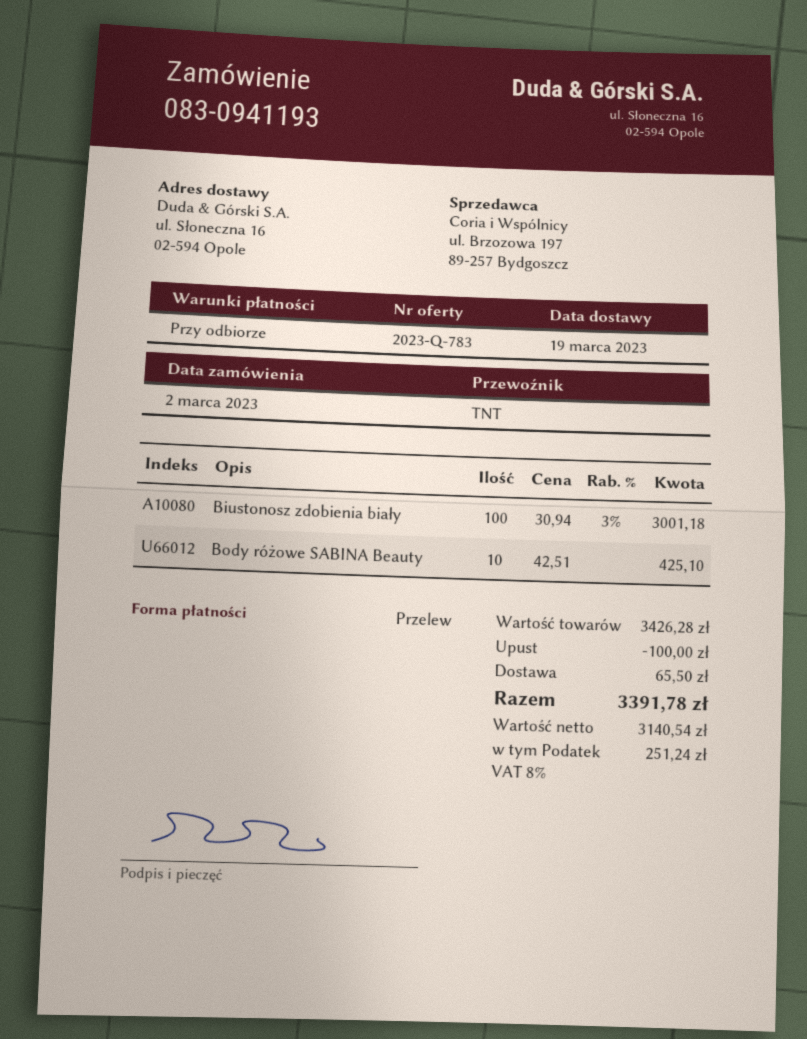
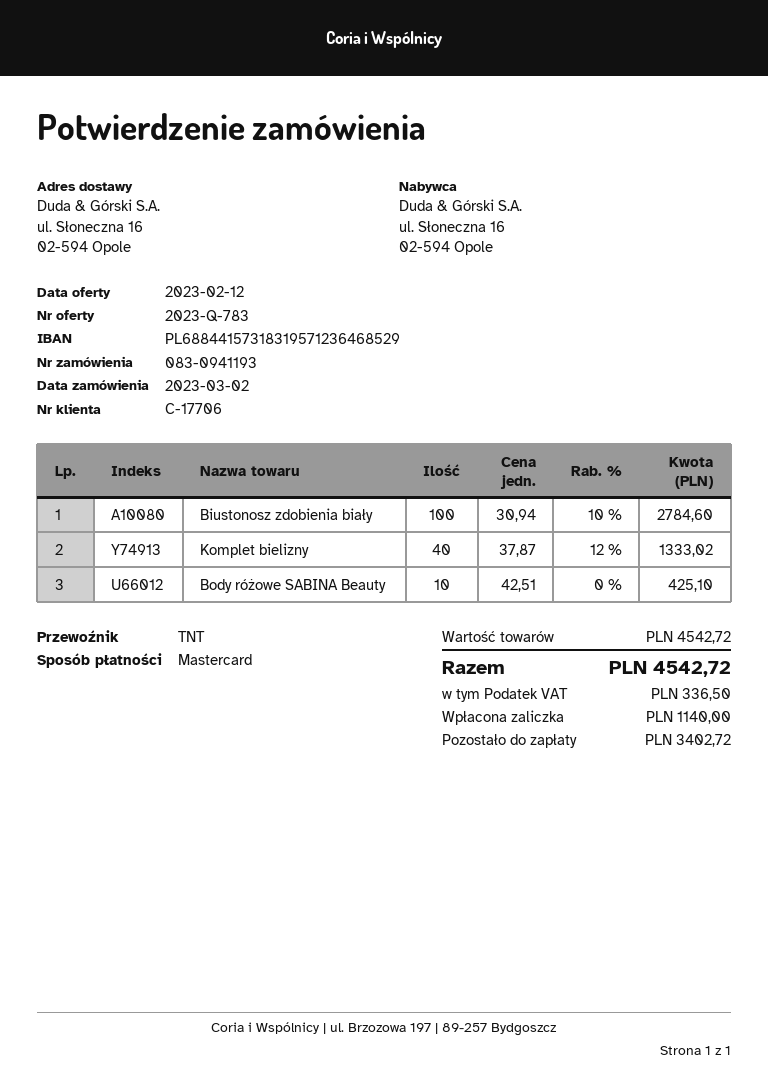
payment method: bank transfer -> Mastercard
Biustonosz zdobienia biały: 100 x 30.94 - 3% = 3001.18 -> 100 x 30.94 - 10% = 2784.60
Komplet bielizny: none -> 40 x 37.87 - 12% = 1333.02
subtotal: 3426.28 -> 4542.72
discount: 100.00 -> none
shipping: 65.50 -> none
tax: 251.24 -> 336.50
total: 3391.78 -> 4542.72

